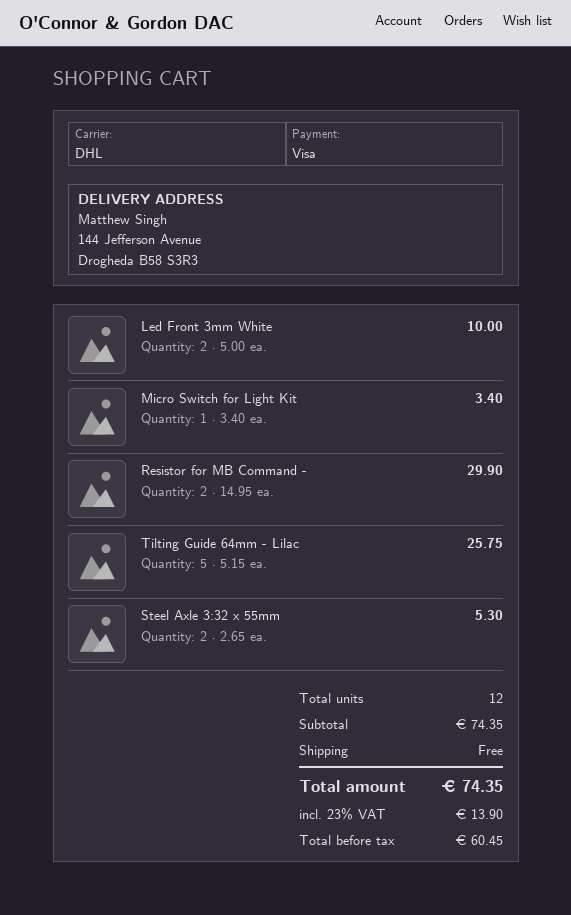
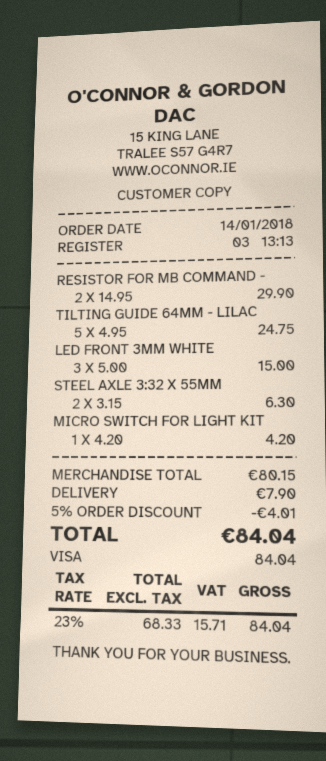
Led Front 3mm White: 2 x 5.00 = 10.00 -> 3 x 5.00 = 15.00
Micro Switch for Light Kit: 1 x 3.40 = 3.40 -> 1 x 4.20 = 4.20
Tilting Guide 64mm - Lilac: 5 x 5.15 = 25.75 -> 5 x 4.95 = 24.75
Steel Axle 3:32 x 55mm: 2 x 2.65 = 5.30 -> 2 x 3.15 = 6.30
subtotal: 74.35 -> 80.15
discount: none -> 5% = 4.01
shipping: 0.00 -> 7.90
net: 60.45 -> 68.33
tax: 23% = 13.90 -> 23% = 15.71
total: 74.35 -> 84.04

